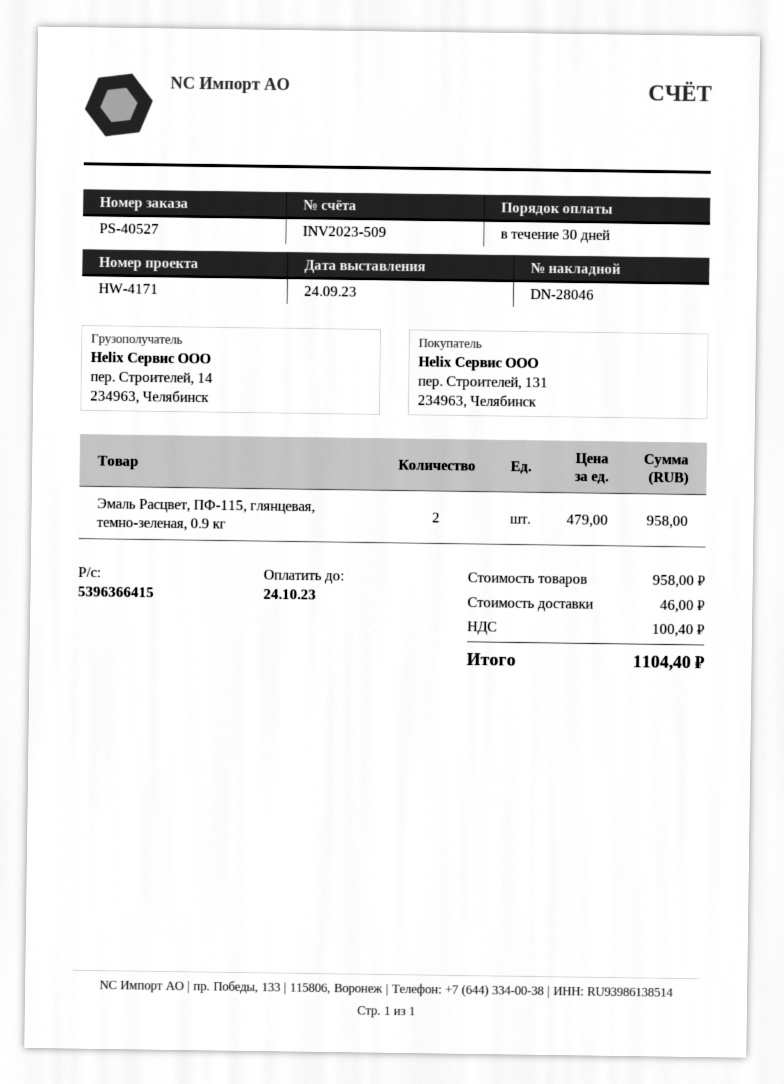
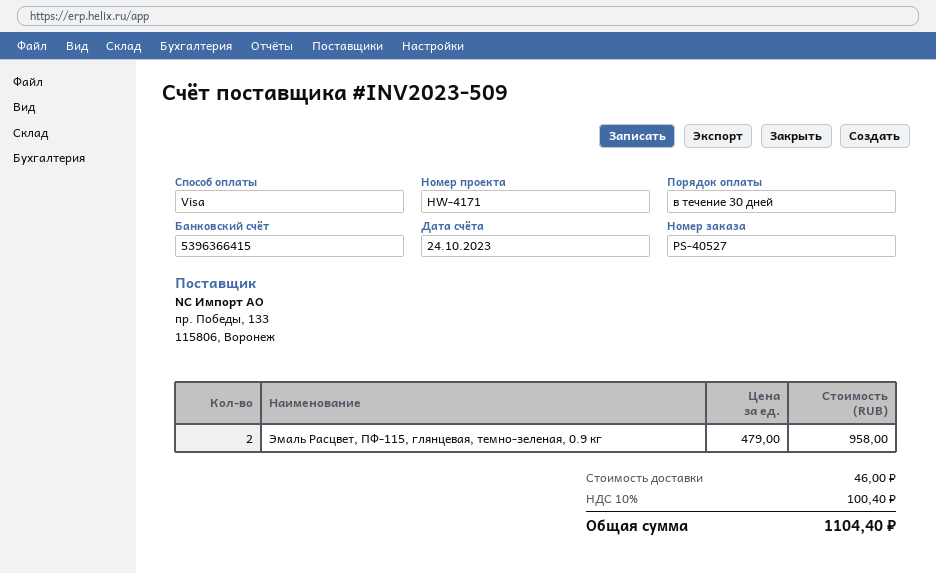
invoice date: 2023-09-24 -> 2023-10-24

